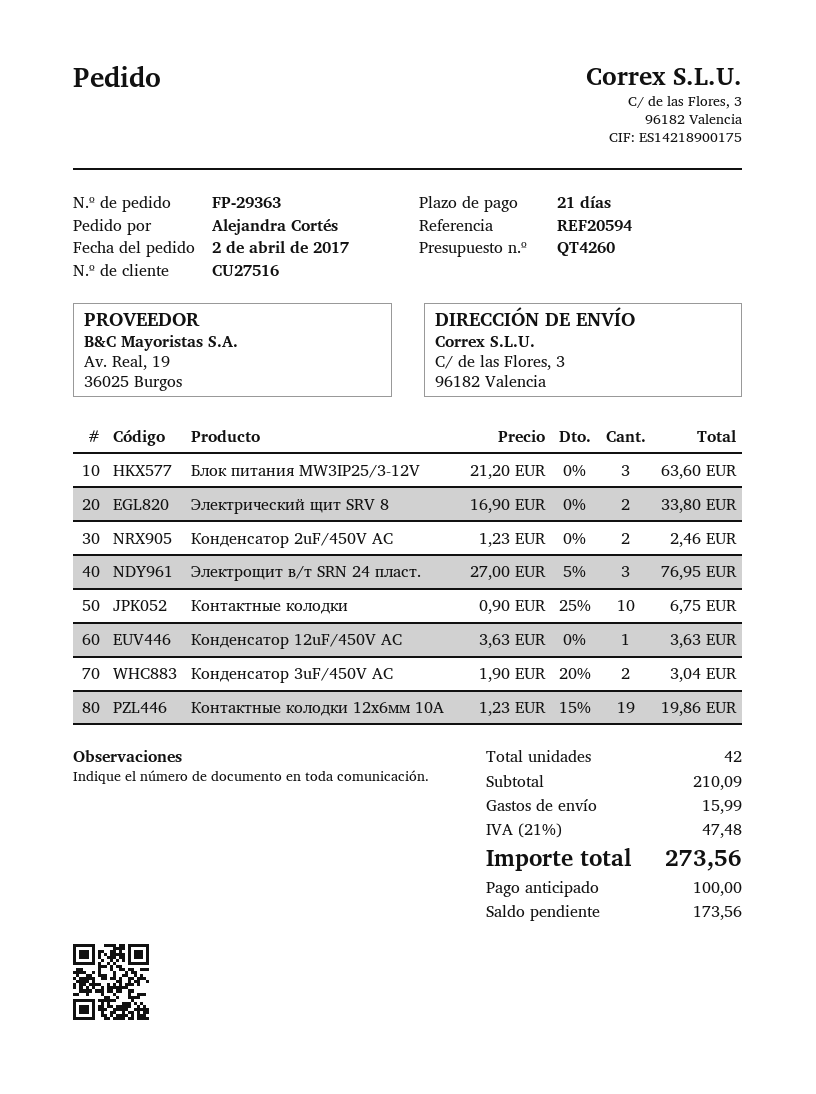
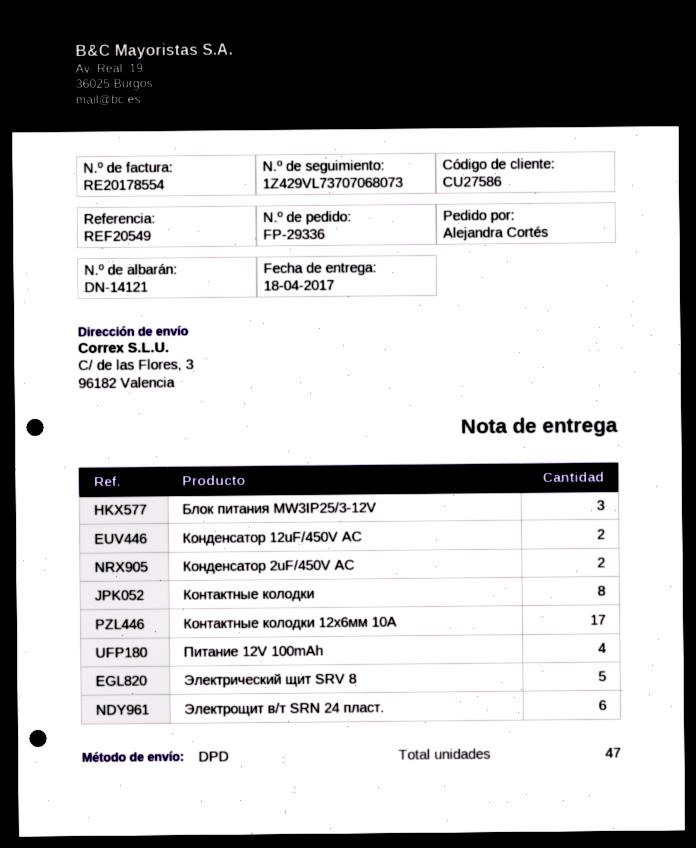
order number: FP-29363 -> FP-29336
customer number: CU27516 -> CU27586
reference: REF20594 -> REF20549
Электрический щит SRV 8: 2 -> 5
Электрощит в/т SRN 24 пласт.: 3 -> 6
Контактные колодки: 10 -> 8
Конденсатор 12uF/450V AC: 1 -> 2
Конденсатор 3uF/450V AC: 2 -> none
Контактные колодки 12x6мм 10A: 19 -> 17
Питание 12V 100mAh: none -> 4
total quantity: 42 -> 47

